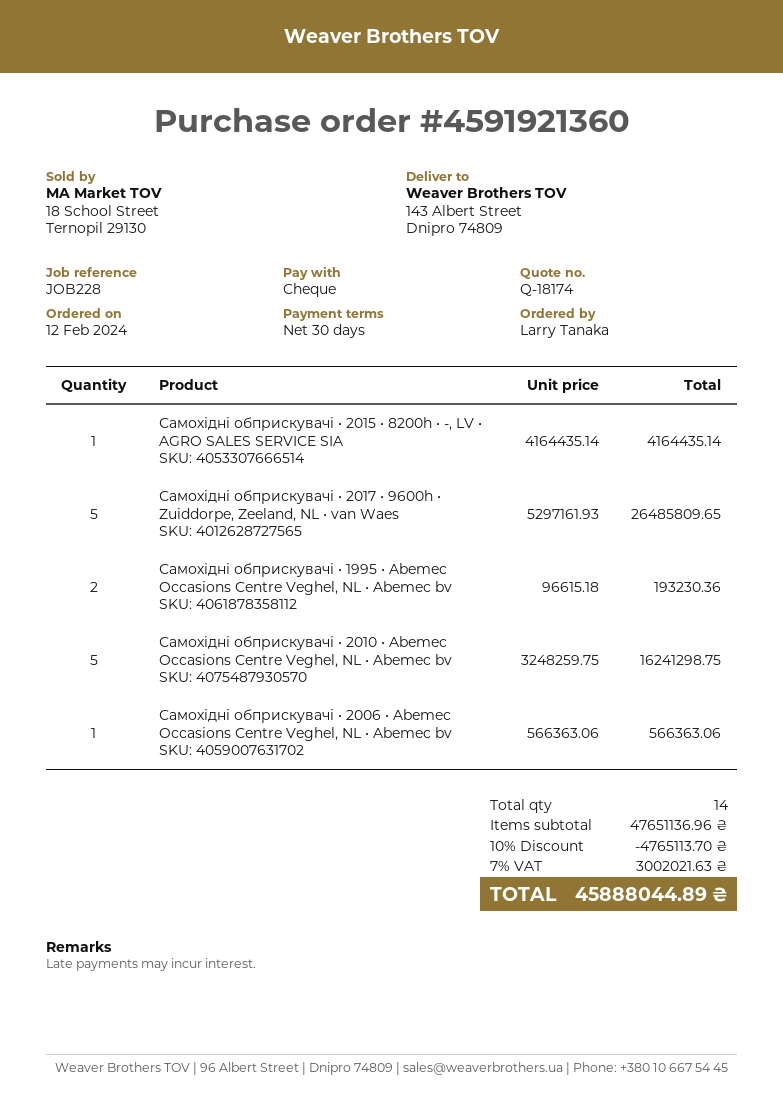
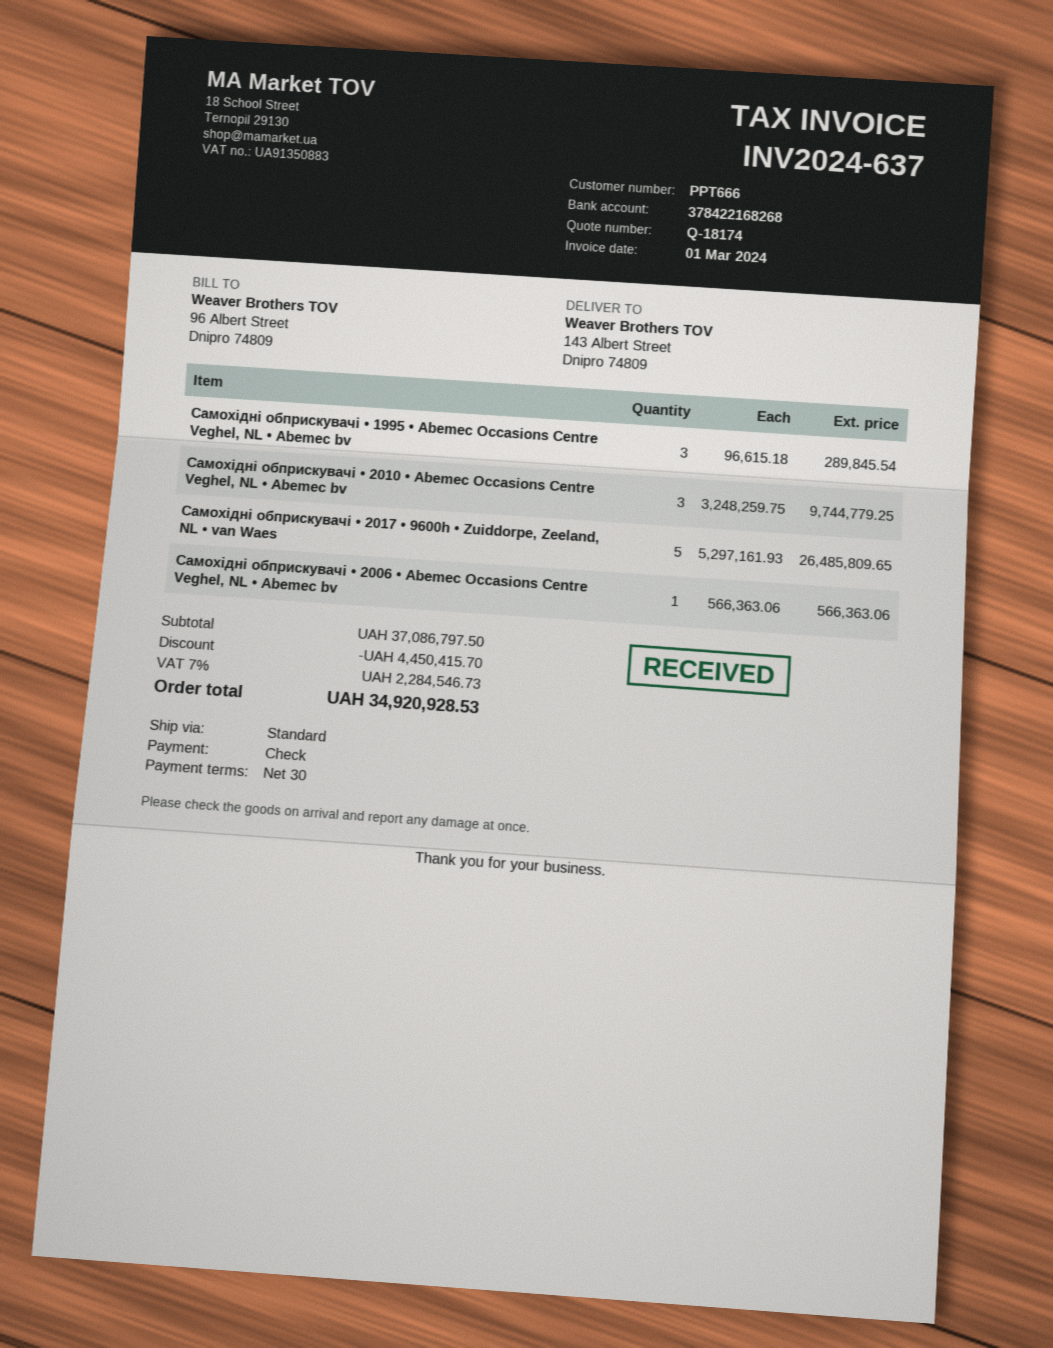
Самохідні обприскувачі • 2015 • 8200h • -, LV • AGRO SALES SERVICE SIA: 1 x 4164435.14 = 4164435.14 -> none
Самохідні обприскувачі • 1995 • Abemec Occasions Centre Veghel, NL • Abemec bv: 2 x 96615.18 = 193230.36 -> 3 x 96615.18 = 289845.54
Самохідні обприскувачі • 2010 • Abemec Occasions Centre Veghel, NL • Abemec bv: 5 x 3248259.75 = 16241298.75 -> 3 x 3248259.75 = 9744779.25
subtotal: 47651136.96 -> 37086797.50
discount: 4765113.70 -> 4450415.70
tax: 7% = 3002021.63 -> 7% = 2284546.73
total: 45888044.89 -> 34920928.53

